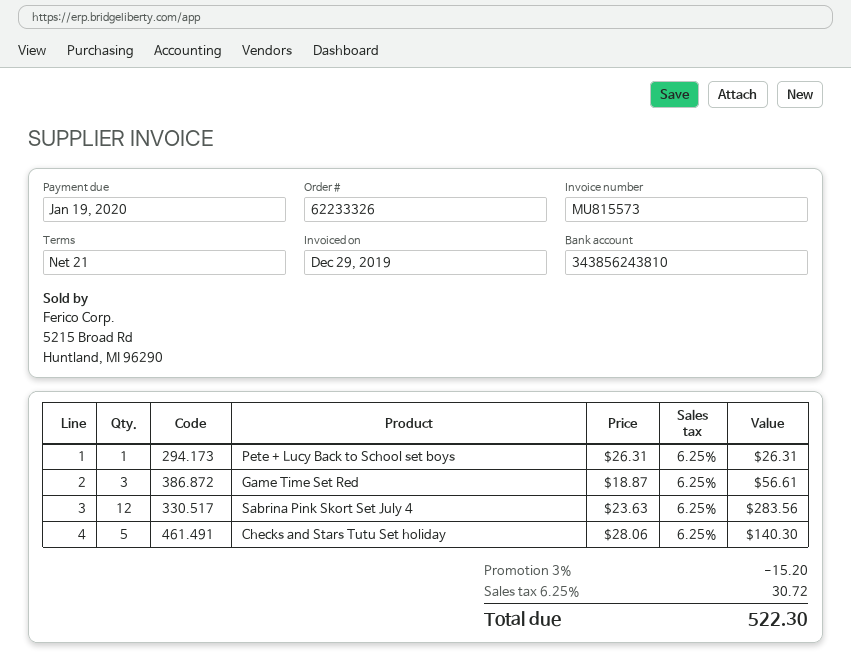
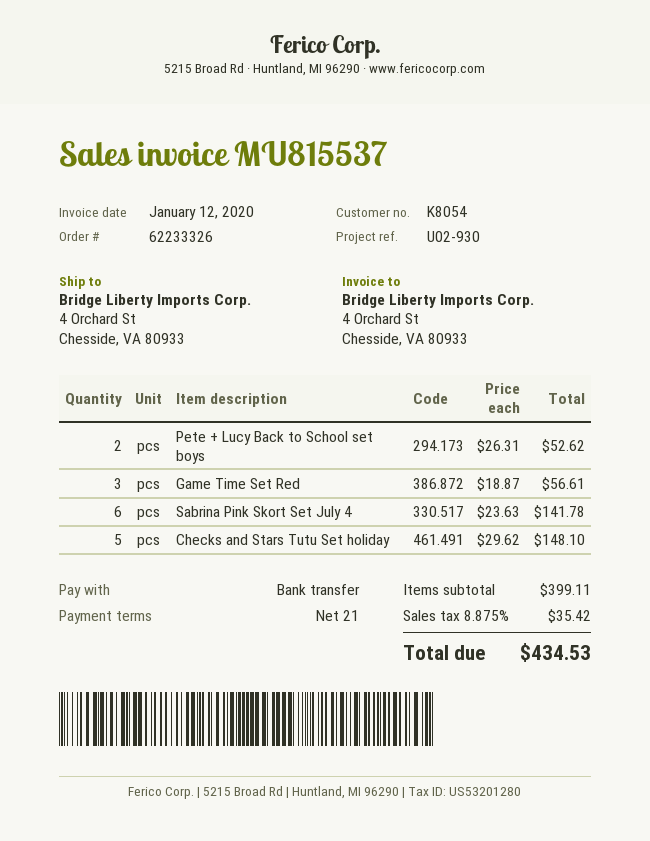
invoice number: MU815573 -> MU815537
invoice date: 2019-12-29 -> 2020-01-12
Pete + Lucy Back to School set boys: 1 x 26.31 = 26.31 -> 2 x 26.31 = 52.62
Sabrina Pink Skort Set July 4: 12 x 23.63 = 283.56 -> 6 x 23.63 = 141.78
Checks and Stars Tutu Set holiday: 5 x 28.06 = 140.30 -> 5 x 29.62 = 148.10
discount: 3% = 15.20 -> none
tax: 6.25% = 30.72 -> 8.875% = 35.42
total: 522.30 -> 434.53

